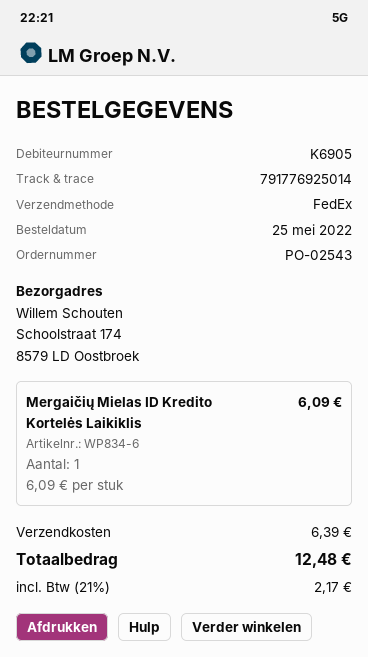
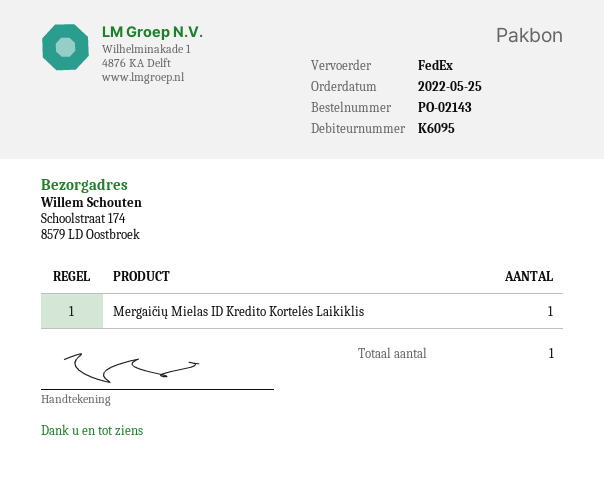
order number: PO-02543 -> PO-02143
customer number: K6905 -> K6095

